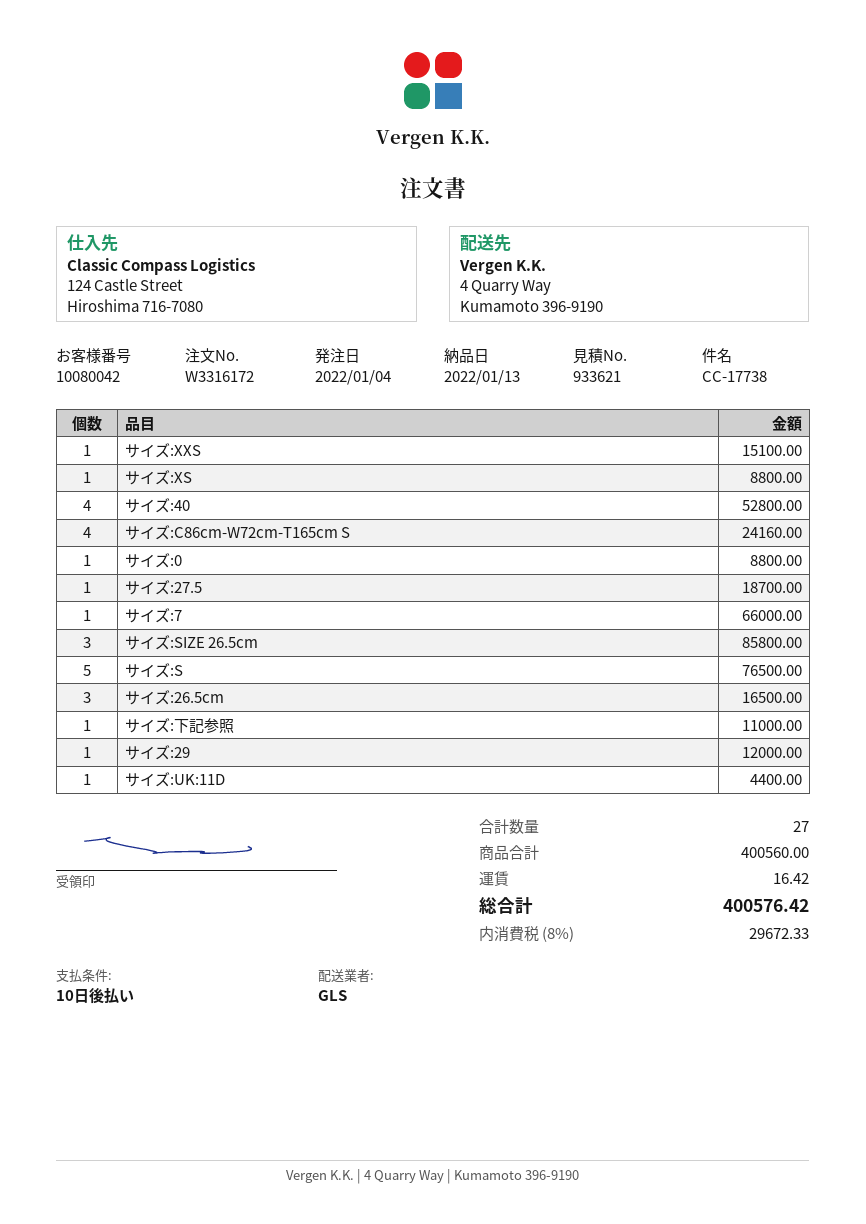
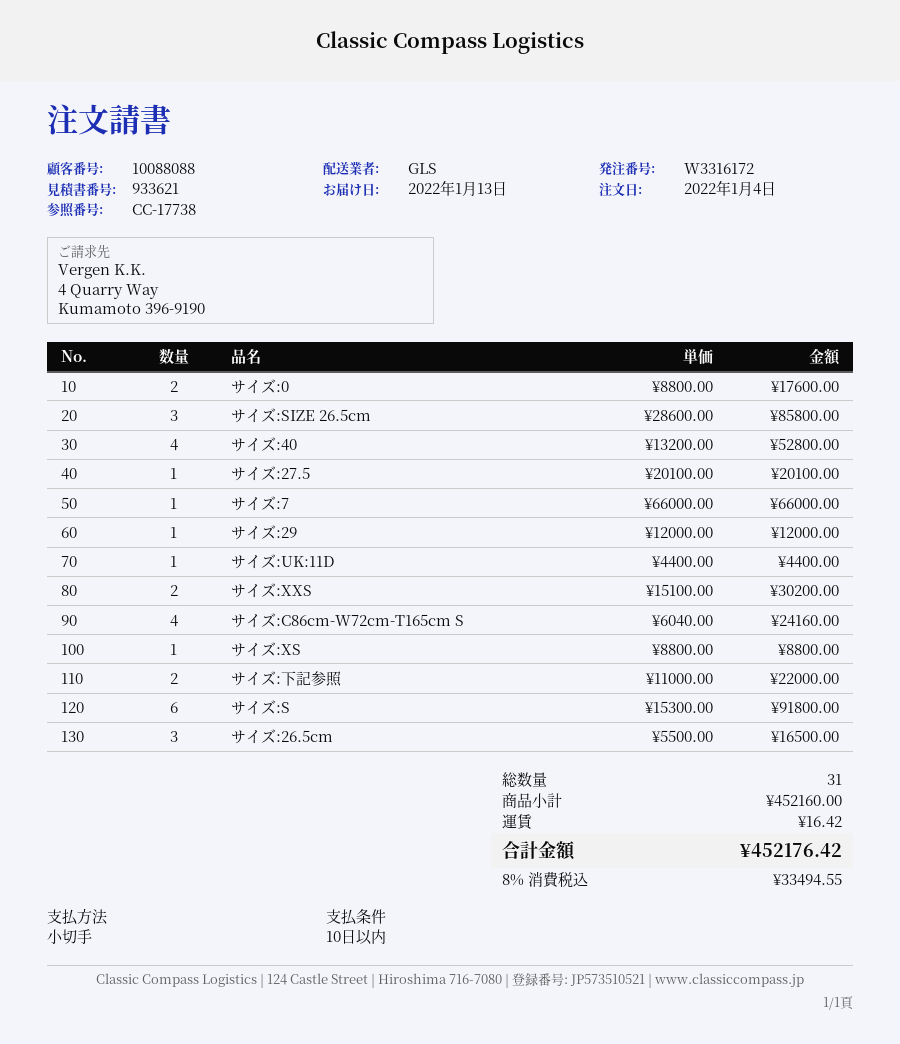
customer number: 10080042 -> 10088088
サイズ:XXS: 1 for 15100.00 -> 2 for 30200.00
サイズ:0: 1 for 8800.00 -> 2 for 17600.00
サイズ:27.5: 1 for 18700.00 -> 1 for 20100.00
サイズ:S: 5 for 76500.00 -> 6 for 91800.00
サイズ:下記参照: 1 for 11000.00 -> 2 for 22000.00
total quantity: 27 -> 31
subtotal: 400560.00 -> 452160.00
tax: 8% = 29672.33 -> 8% = 33494.55
total: 400576.42 -> 452176.42

